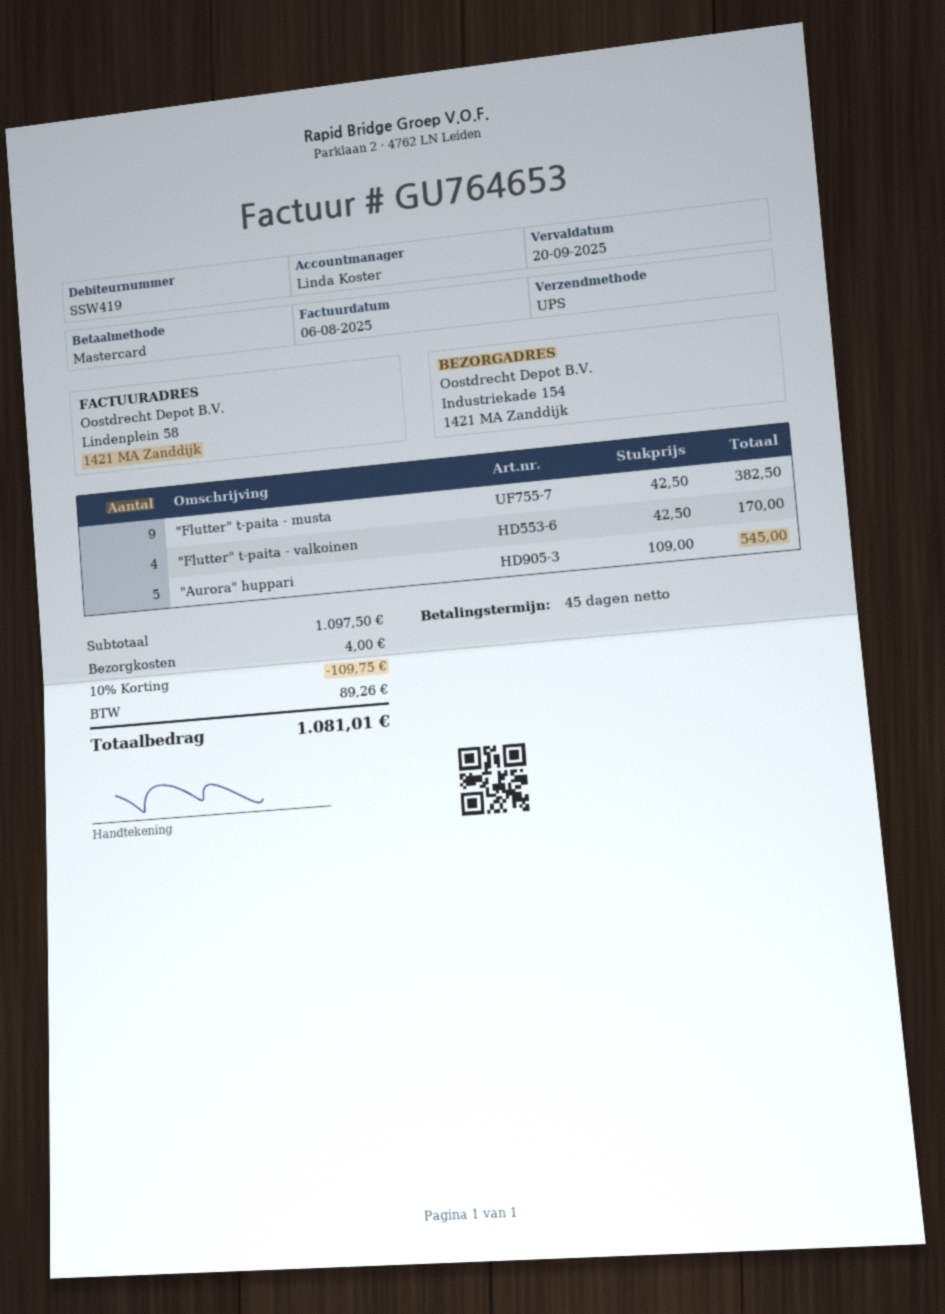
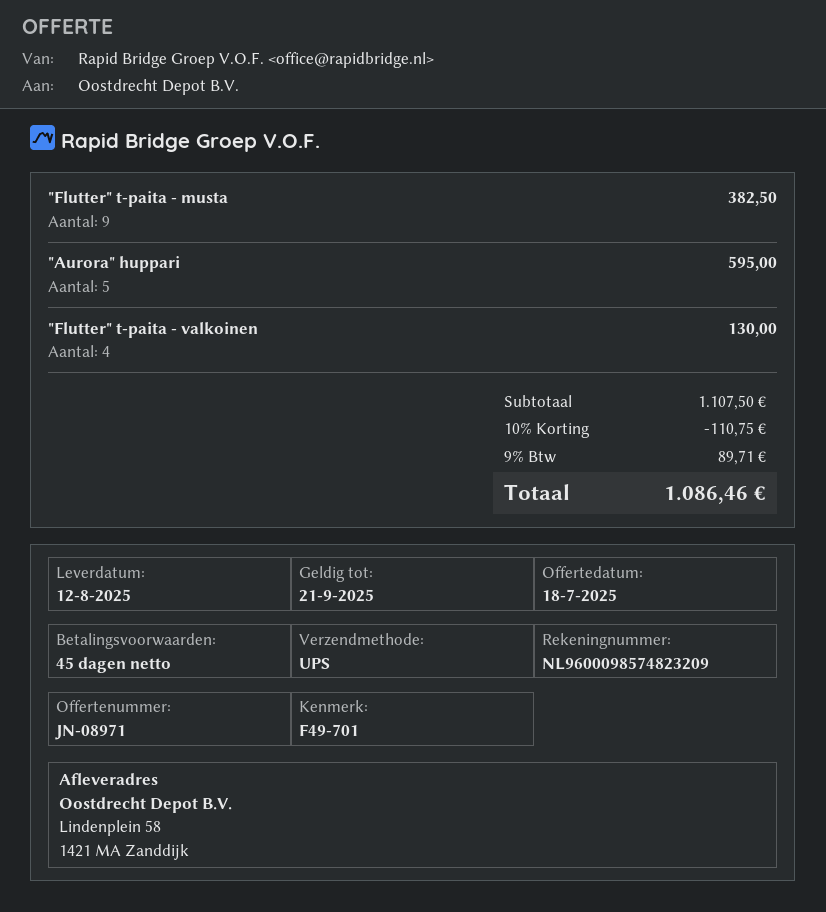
ship to: Industriekade 154, 1421 MA Zanddijk -> Lindenplein 58, 1421 MA Zanddijk
"Flutter" t-paita - valkoinen: 4 for 170.00 -> 4 for 130.00
"Aurora" huppari: 5 for 545.00 -> 5 for 595.00
subtotal: 1097.50 -> 1107.50
discount: 10% = 109.75 -> 10% = 110.75
shipping: 4.00 -> none
tax: 89.26 -> 89.71
total: 1081.01 -> 1086.46

